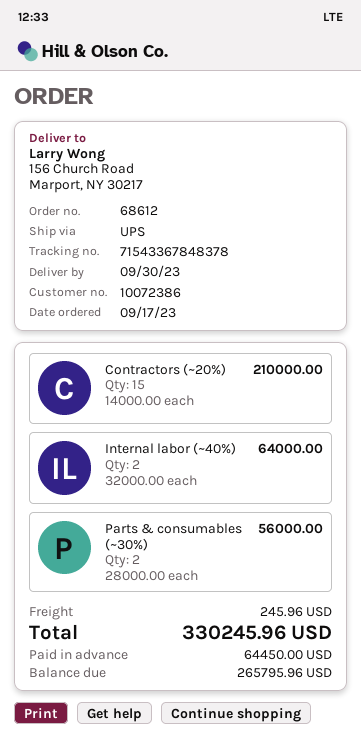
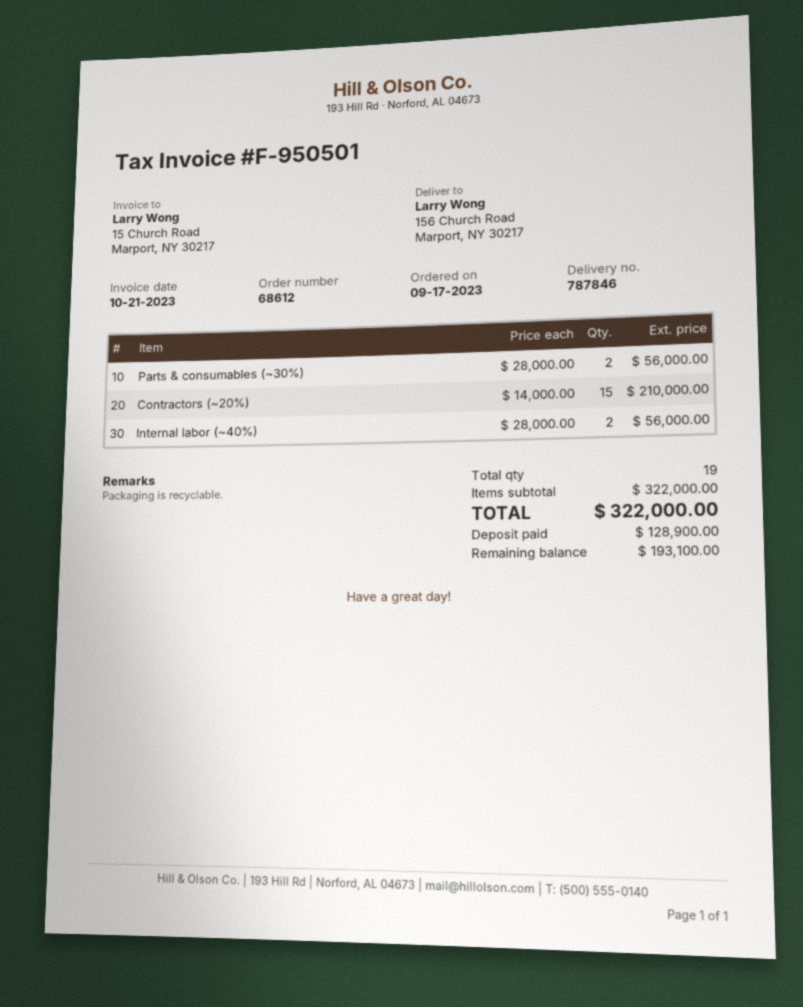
Internal labor (~40%): 2 x 32000.00 = 64000.00 -> 2 x 28000.00 = 56000.00
shipping: 245.96 -> none
total: 330245.96 -> 322000.00
deposit: 64450.00 -> 128900.00
balance: 265795.96 -> 193100.00

